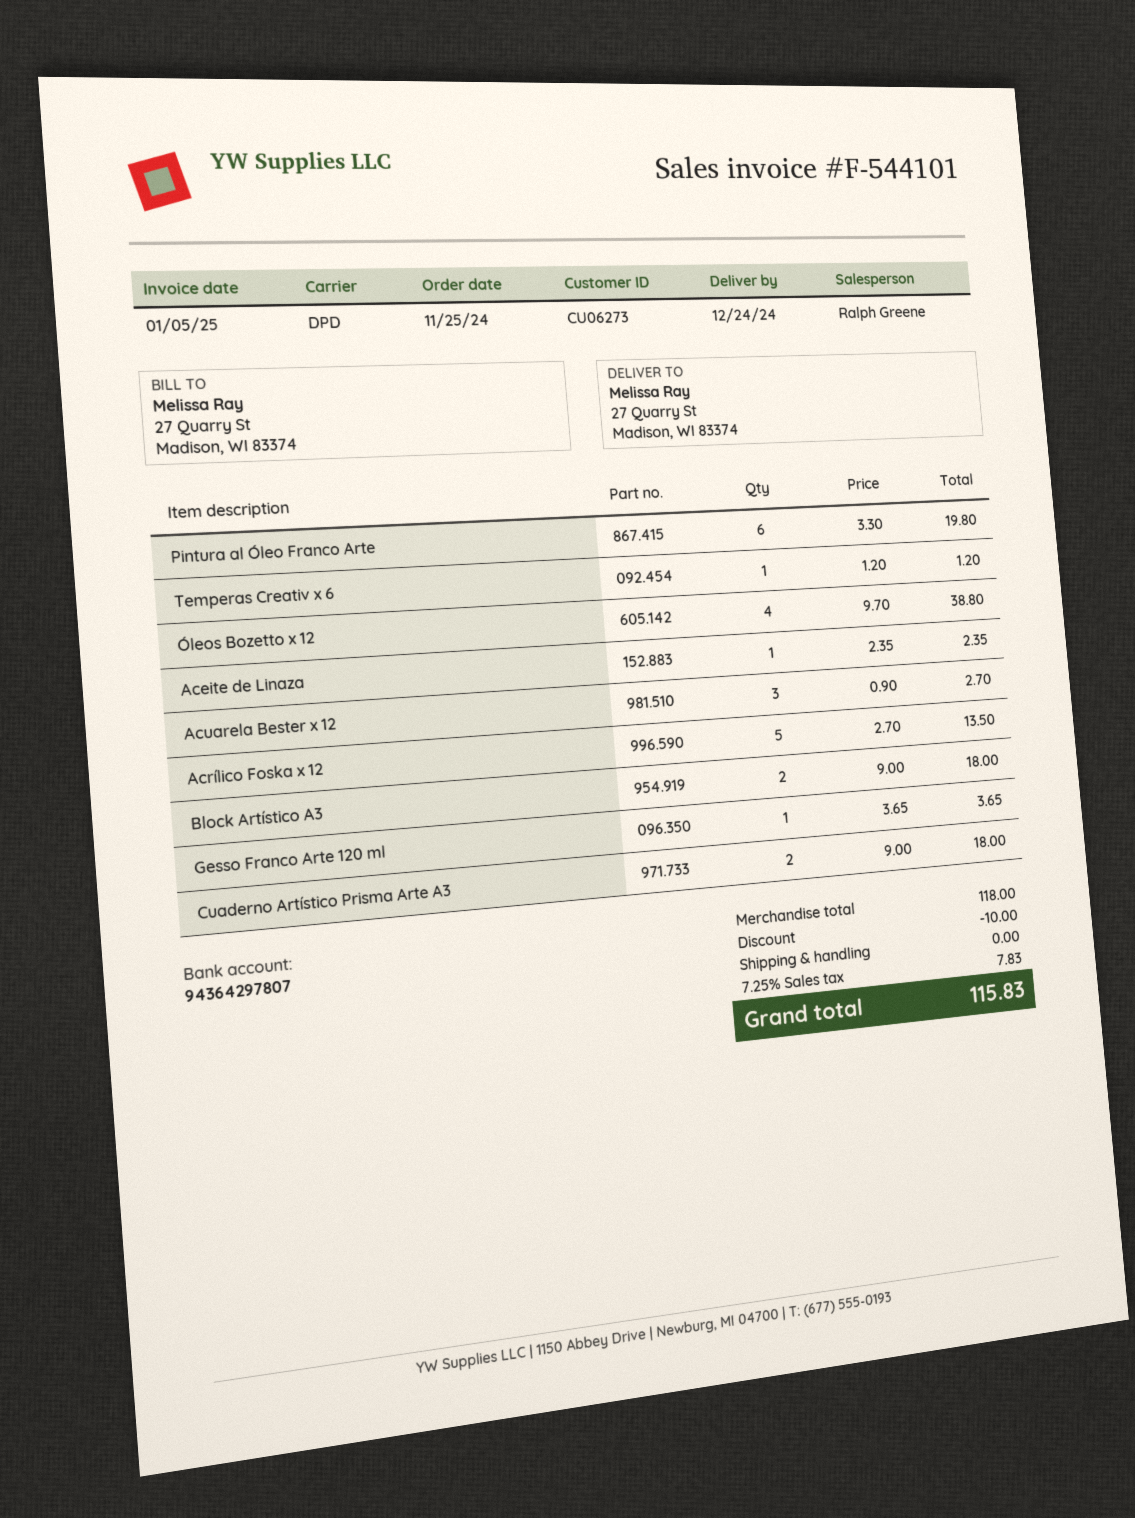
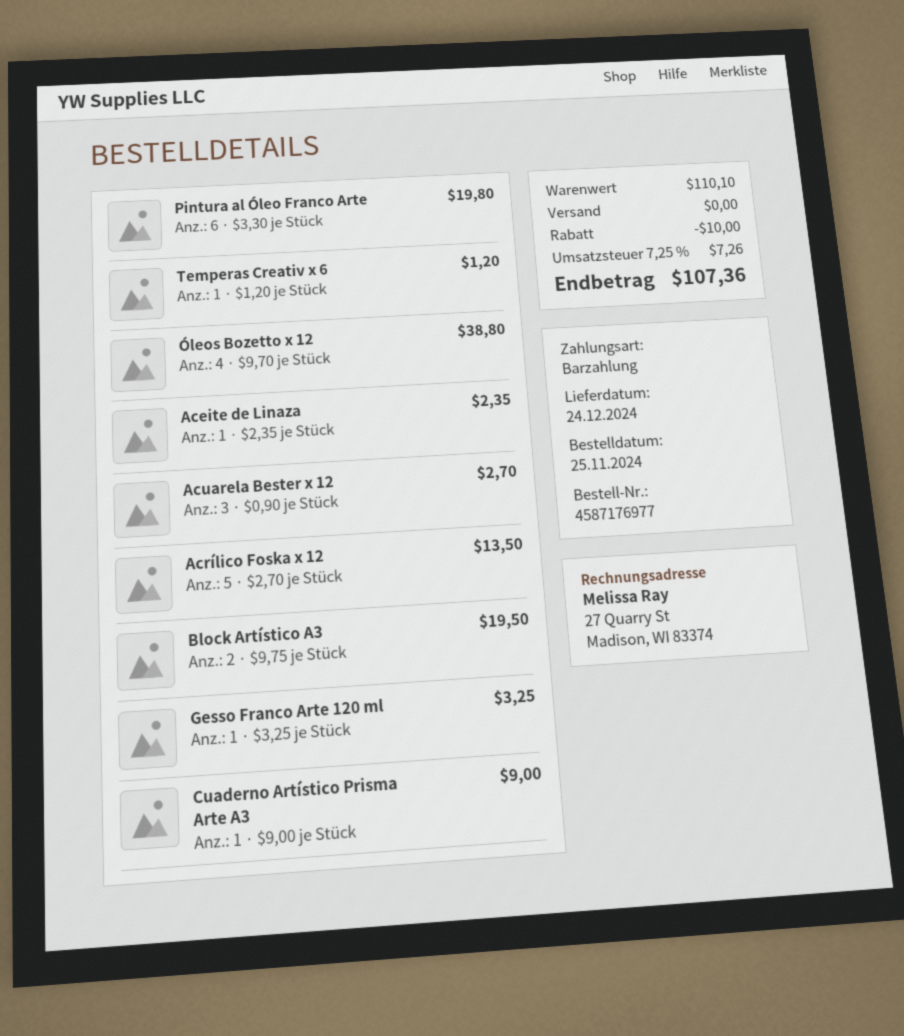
Block Artístico A3: 2 x 9.00 = 18.00 -> 2 x 9.75 = 19.50
Gesso Franco Arte 120 ml: 1 x 3.65 = 3.65 -> 1 x 3.25 = 3.25
Cuaderno Artístico Prisma Arte A3: 2 x 9.00 = 18.00 -> 1 x 9.00 = 9.00
subtotal: 118.00 -> 110.10
tax: 7.25% = 7.83 -> 7.25% = 7.26
total: 115.83 -> 107.36

